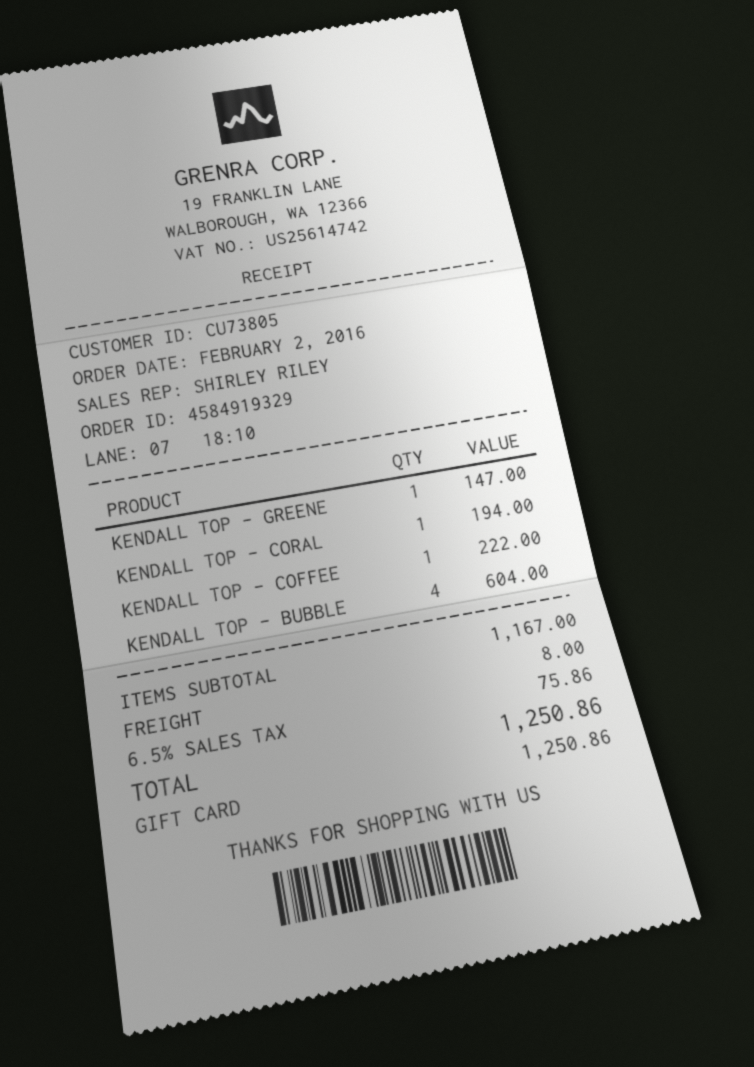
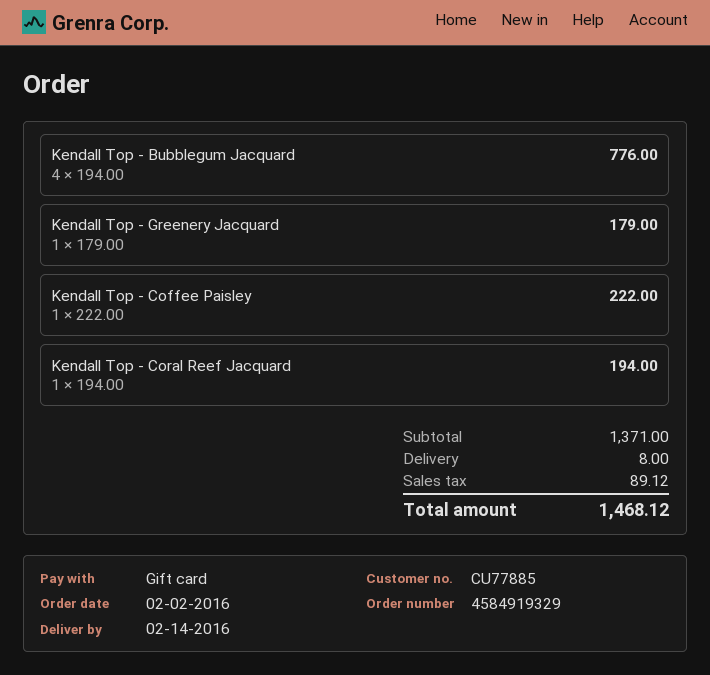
customer number: CU73805 -> CU77885
KENDALL TOP - GREENE: 1 for 147.00 -> 1 for 179.00
KENDALL TOP - BUBBLE: 4 for 604.00 -> 4 for 776.00
subtotal: 1167.00 -> 1371.00
tax: 75.86 -> 89.12
total: 1250.86 -> 1468.12

